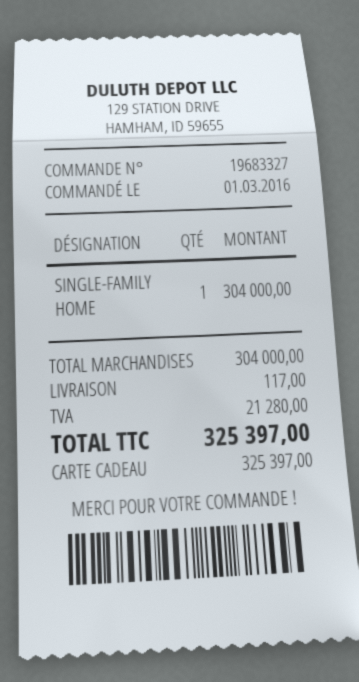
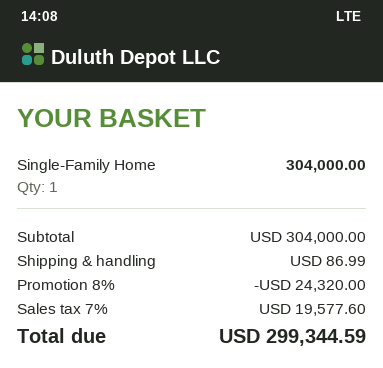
discount: none -> 8% = 24320.00
shipping: 117.00 -> 86.99
tax: 21280.00 -> 19577.60
total: 325397.00 -> 299344.59

